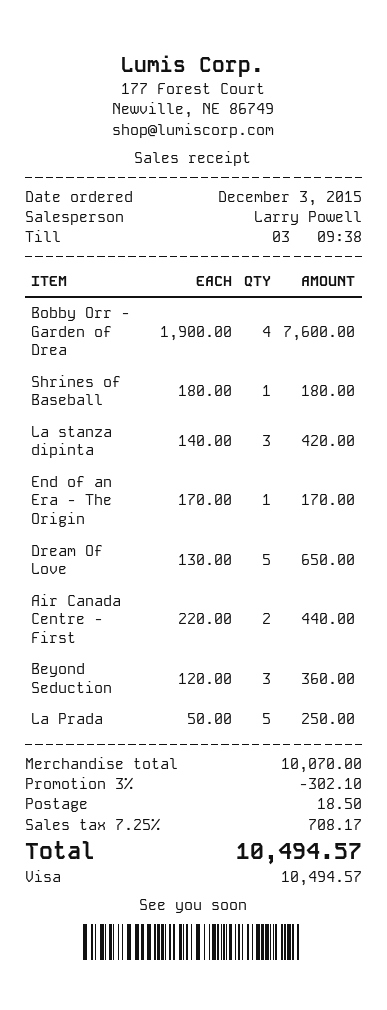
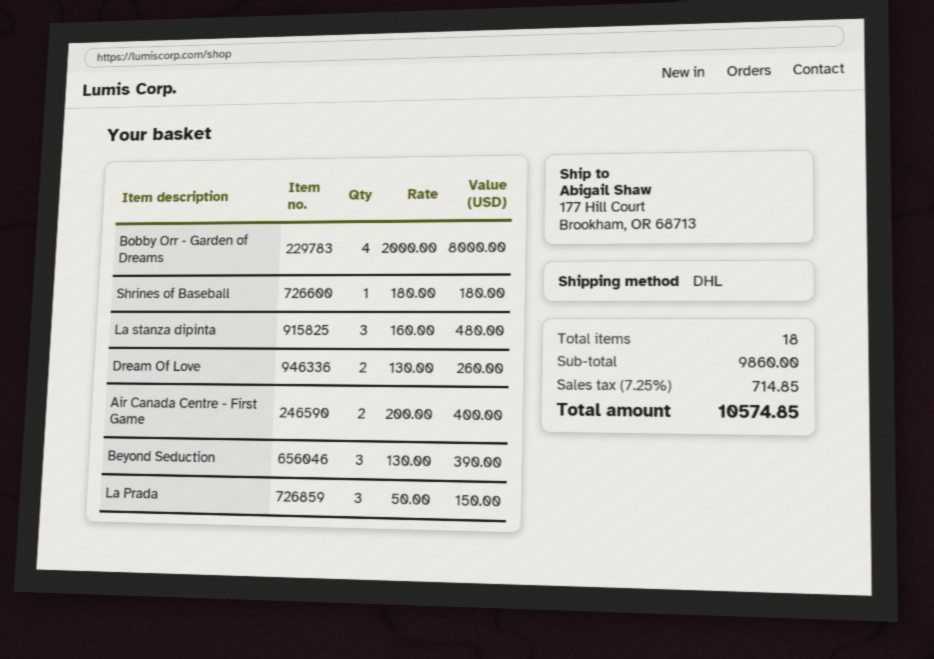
Bobby Orr - Garden of Drea: 4 x 1900.00 = 7600.00 -> 4 x 2000.00 = 8000.00
La stanza dipinta: 3 x 140.00 = 420.00 -> 3 x 160.00 = 480.00
End of an Era - The Origin: 1 x 170.00 = 170.00 -> none
Dream Of Love: 5 x 130.00 = 650.00 -> 2 x 130.00 = 260.00
Air Canada Centre - First: 2 x 220.00 = 440.00 -> 2 x 200.00 = 400.00
Beyond Seduction: 3 x 120.00 = 360.00 -> 3 x 130.00 = 390.00
La Prada: 5 x 50.00 = 250.00 -> 3 x 50.00 = 150.00
subtotal: 10070.00 -> 9860.00
discount: 3% = 302.10 -> none
shipping: 18.50 -> none
tax: 7.25% = 708.17 -> 7.25% = 714.85
total: 10494.57 -> 10574.85

